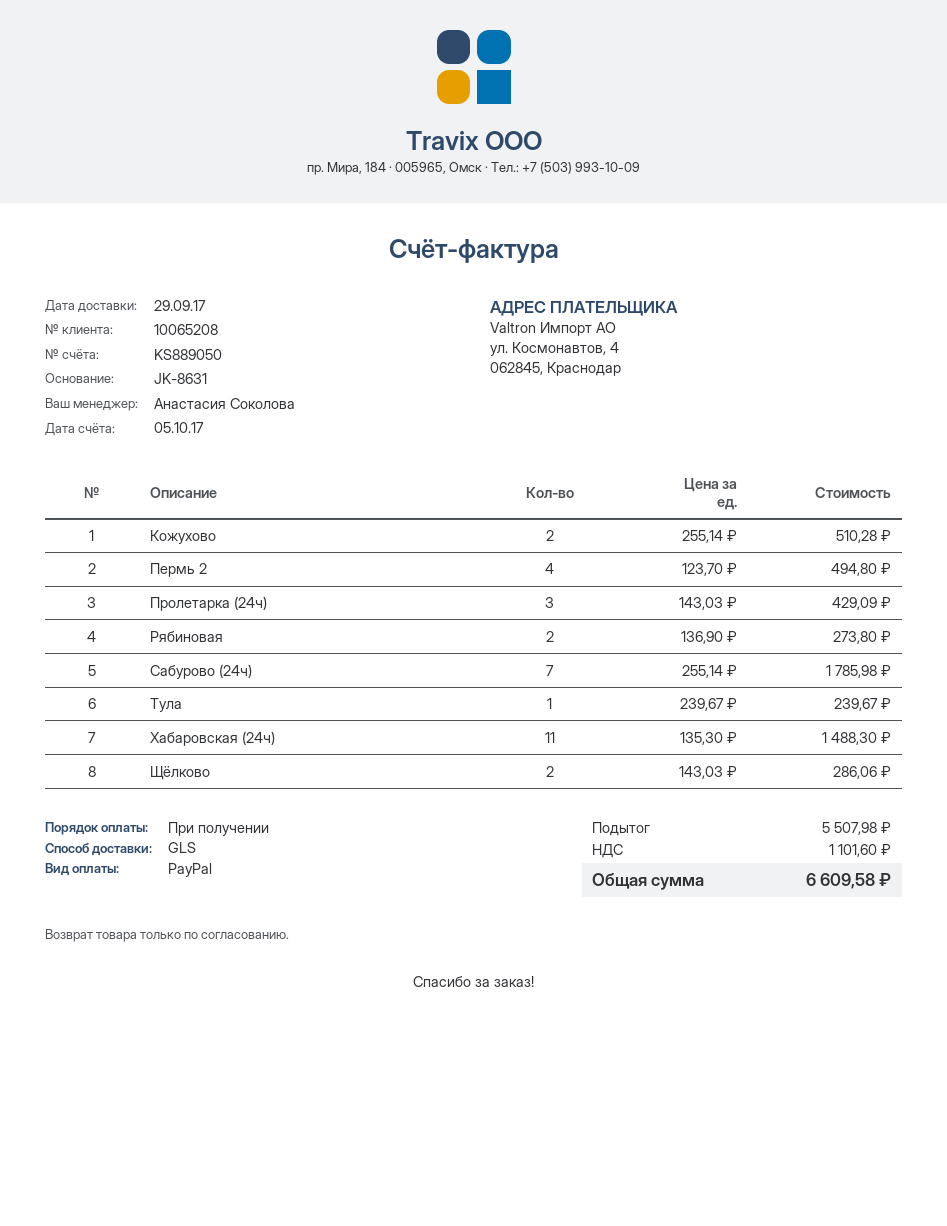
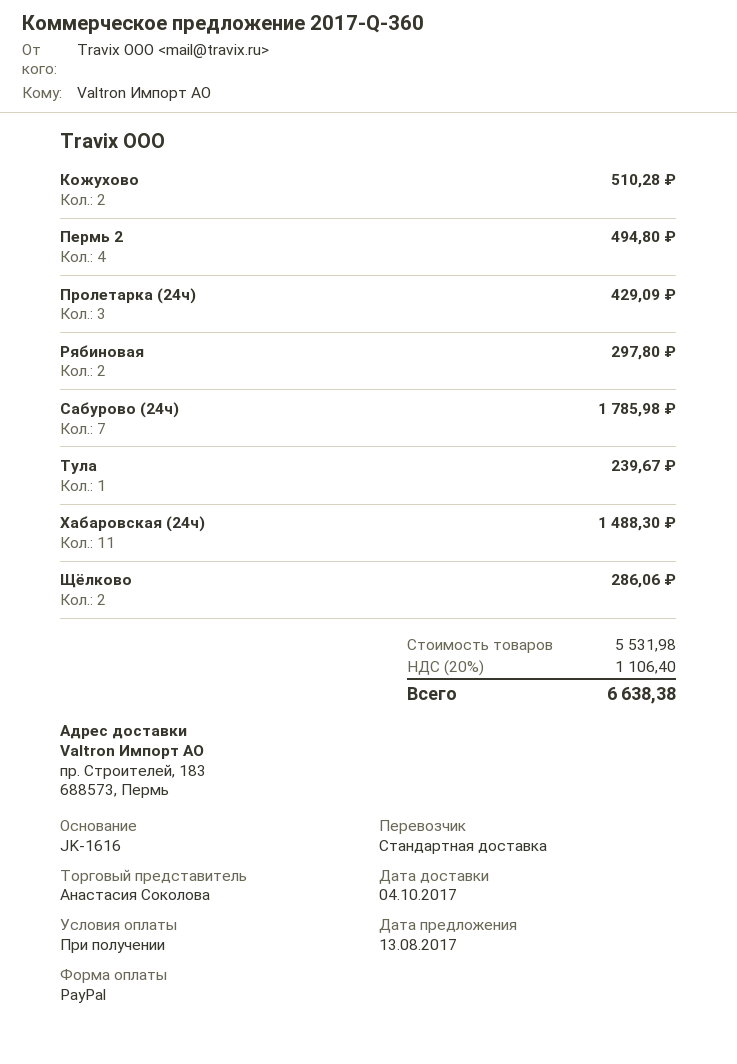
delivery date: 2017-09-29 -> 2017-10-04
reference: JK-8631 -> JK-1616
shipping method: GLS -> standard
Рябиновая: 2 for 273.80 -> 2 for 297.80
subtotal: 5507.98 -> 5531.98
tax: 1101.60 -> 1106.40
total: 6609.58 -> 6638.38

